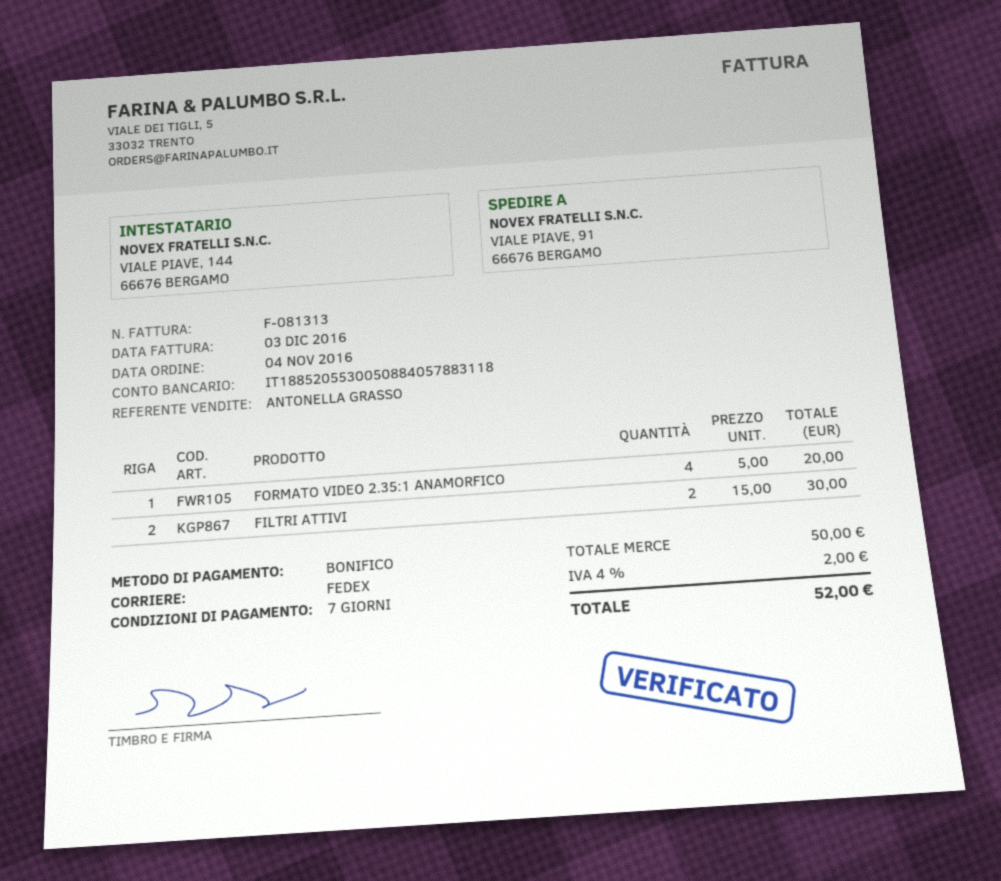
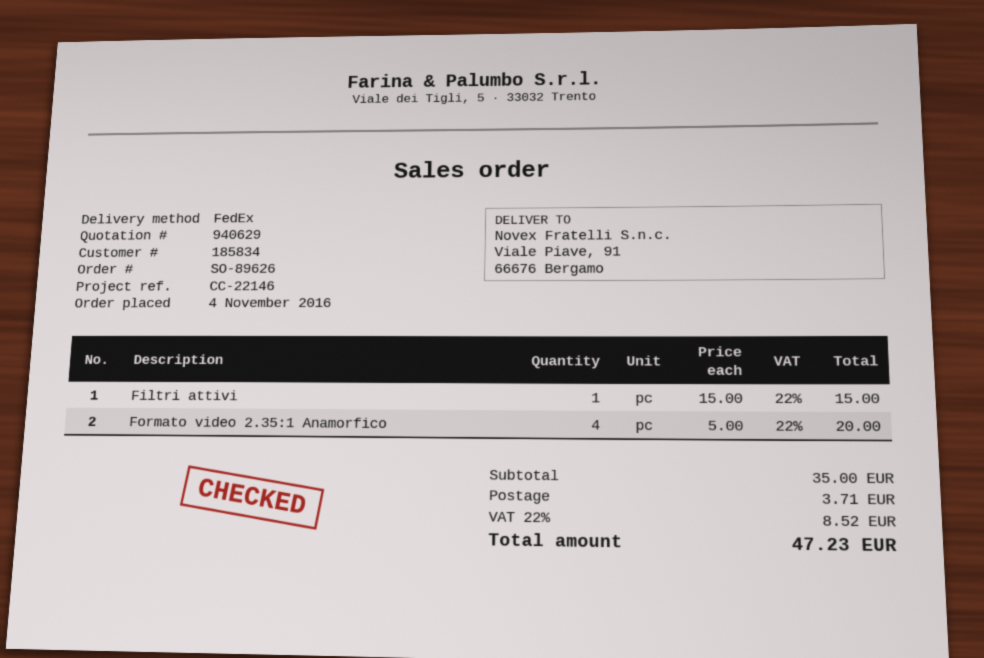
FILTRI ATTIVI: 2 x 15.00 = 30.00 -> 1 x 15.00 = 15.00
subtotal: 50.00 -> 35.00
shipping: none -> 3.71
tax: 4% = 2.00 -> 22% = 8.52
total: 52.00 -> 47.23

